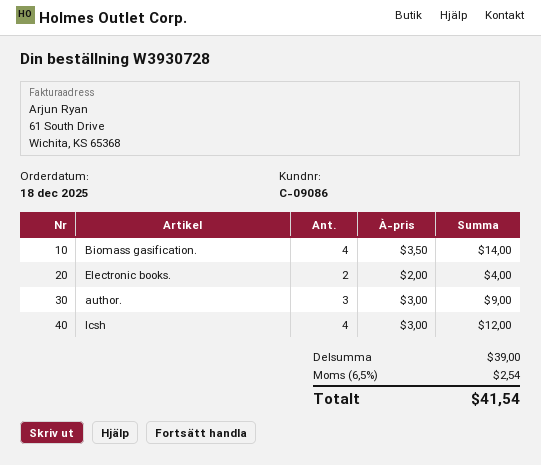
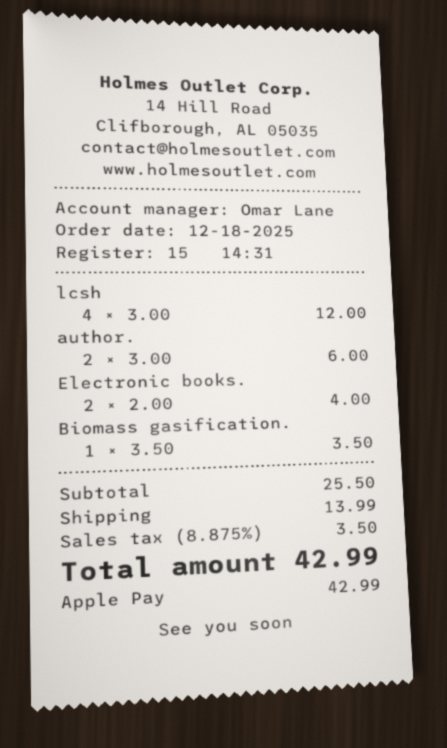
Biomass gasification.: 4 x 3.50 = 14.00 -> 1 x 3.50 = 3.50
author.: 3 x 3.00 = 9.00 -> 2 x 3.00 = 6.00
subtotal: 39.00 -> 25.50
shipping: none -> 13.99
tax: 6.5% = 2.54 -> 8.875% = 3.50
total: 41.54 -> 42.99

